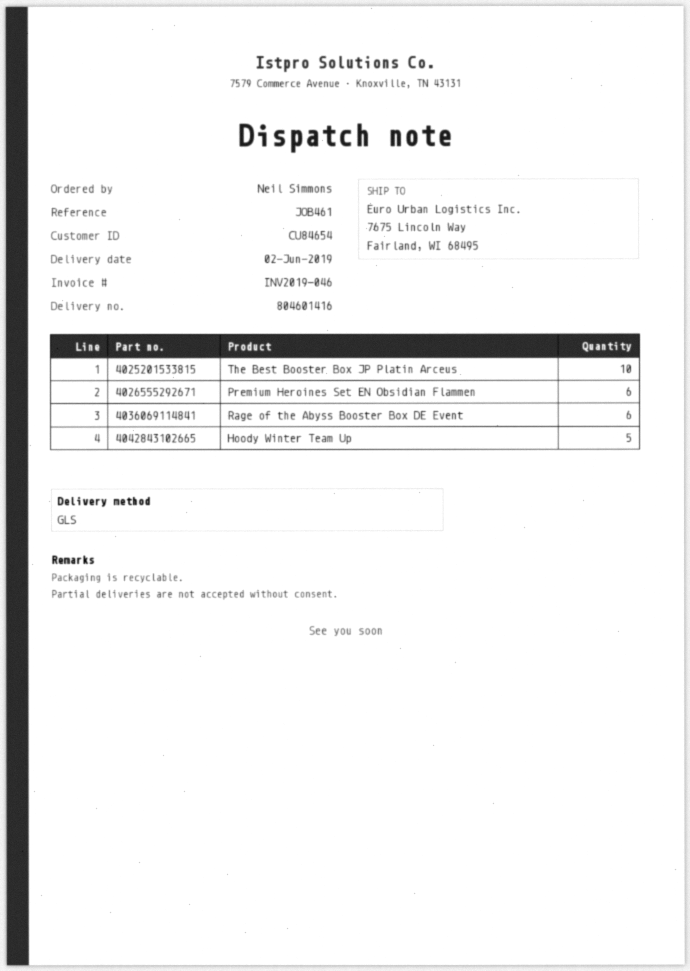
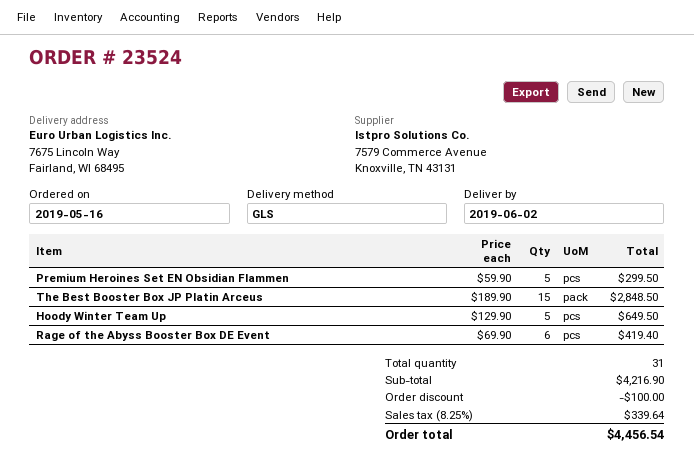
The Best Booster Box JP Platin Arceus: 10 -> 15
Premium Heroines Set EN Obsidian Flammen: 6 -> 5

